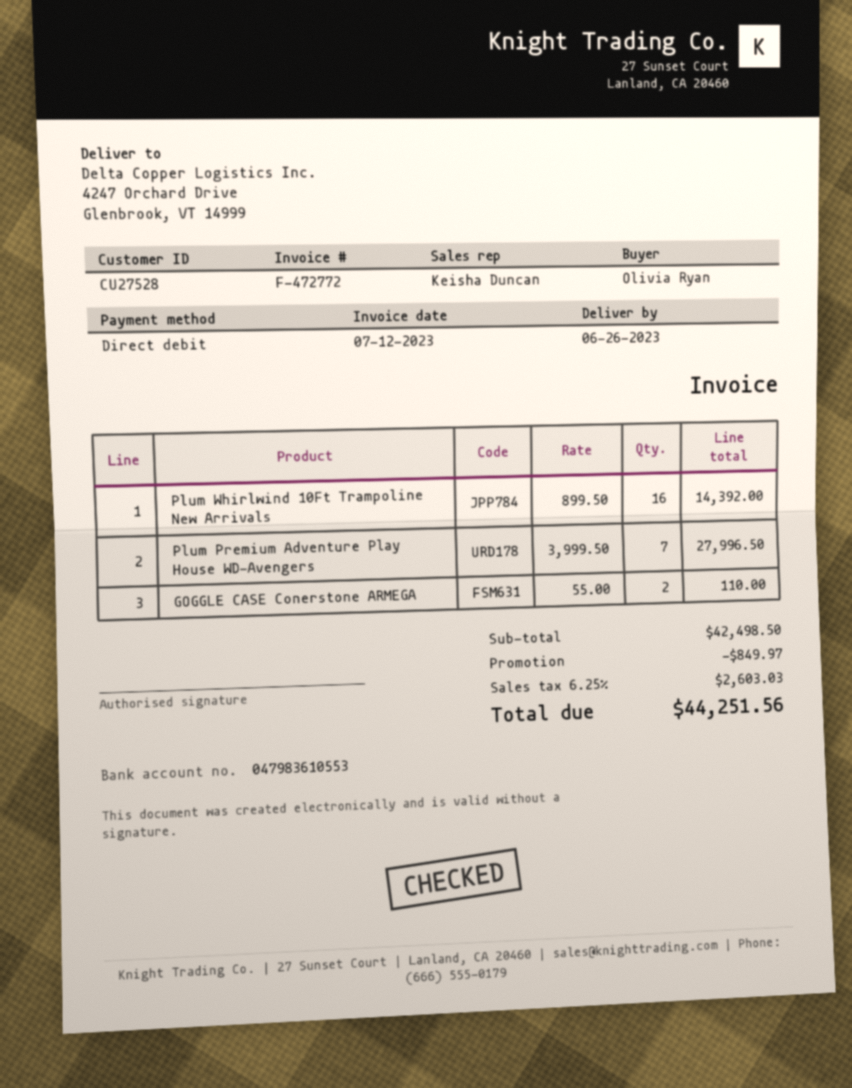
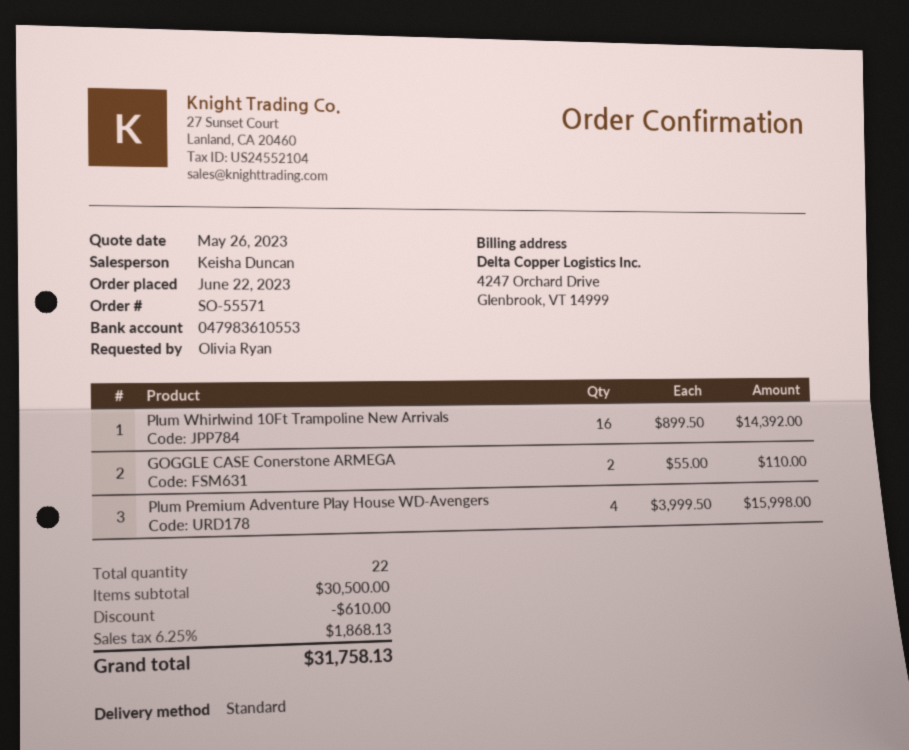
Plum Premium Adventure Play House WD-Avengers: 7 x 3999.50 = 27996.50 -> 4 x 3999.50 = 15998.00
subtotal: 42498.50 -> 30500.00
discount: 849.97 -> 610.00
tax: 6.25% = 2603.03 -> 6.25% = 1868.13
total: 44251.56 -> 31758.13

